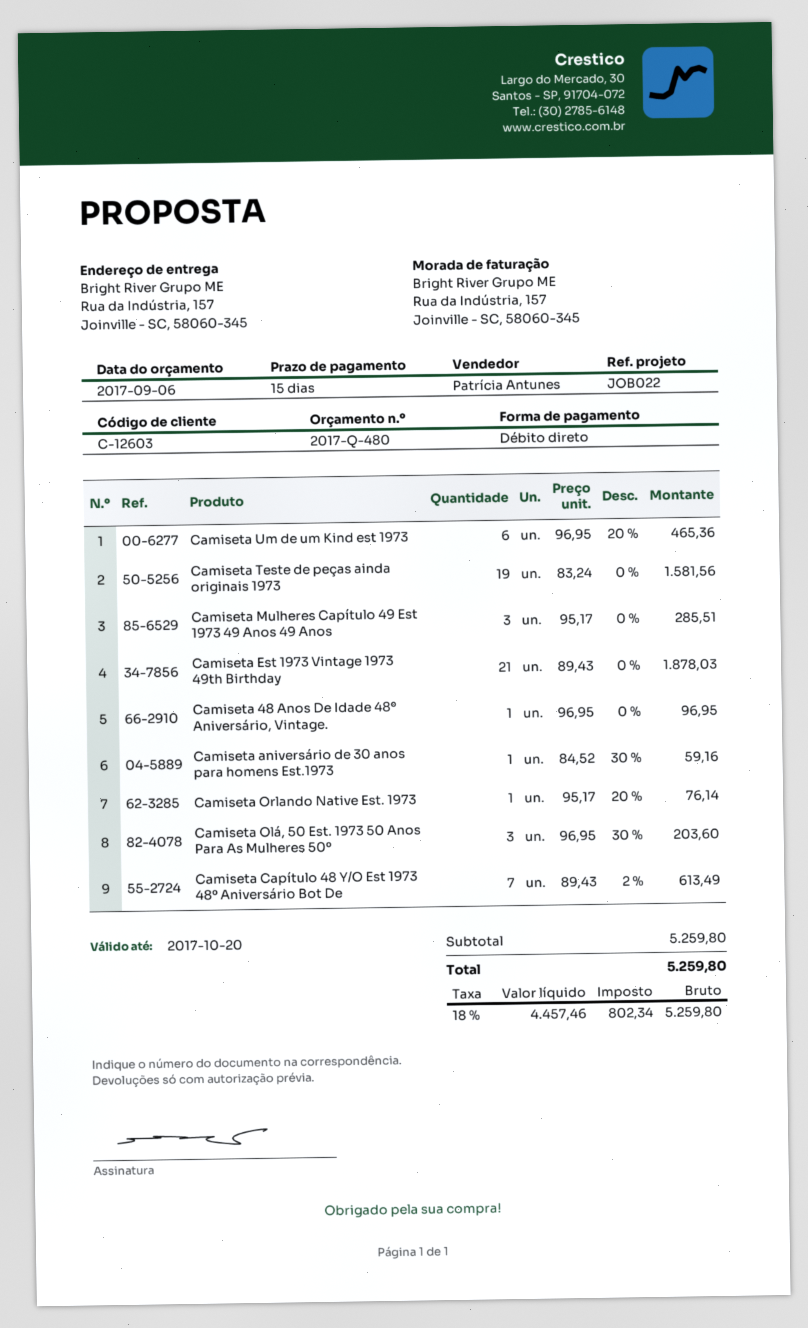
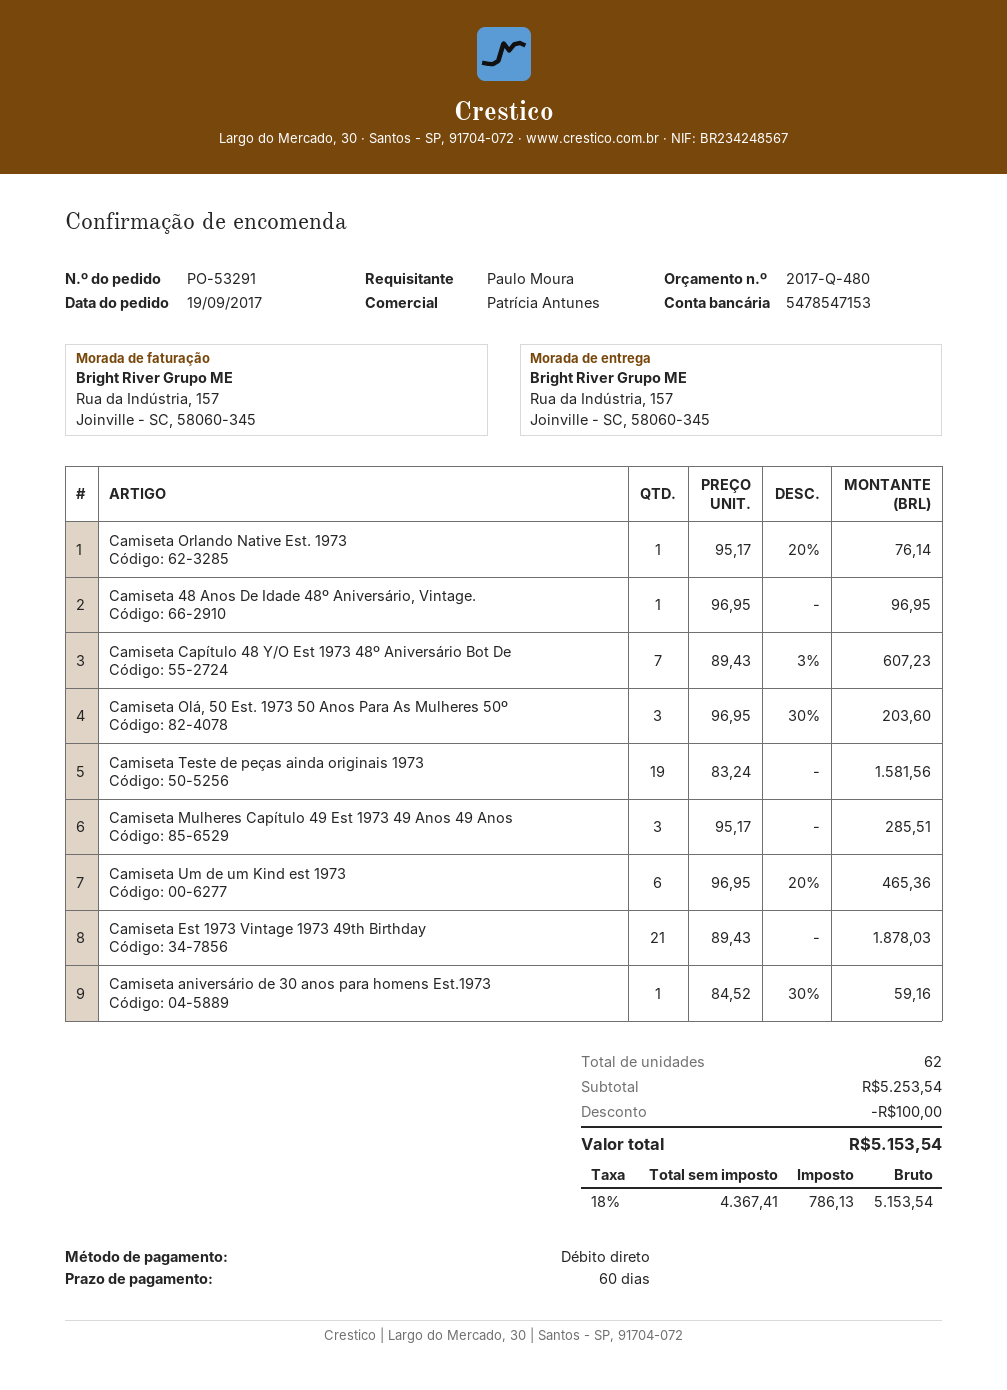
payment terms: 15 days -> 60 days
Camiseta Capítulo 48 Y/O Est 1973 48º Aniversário Bot De: 7 x 89.43 - 2% = 613.49 -> 7 x 89.43 - 3% = 607.23
subtotal: 5259.80 -> 5253.54
discount: none -> 100.00
net: 4457.46 -> 4367.41
tax: 18% = 802.34 -> 18% = 786.13
total: 5259.80 -> 5153.54

